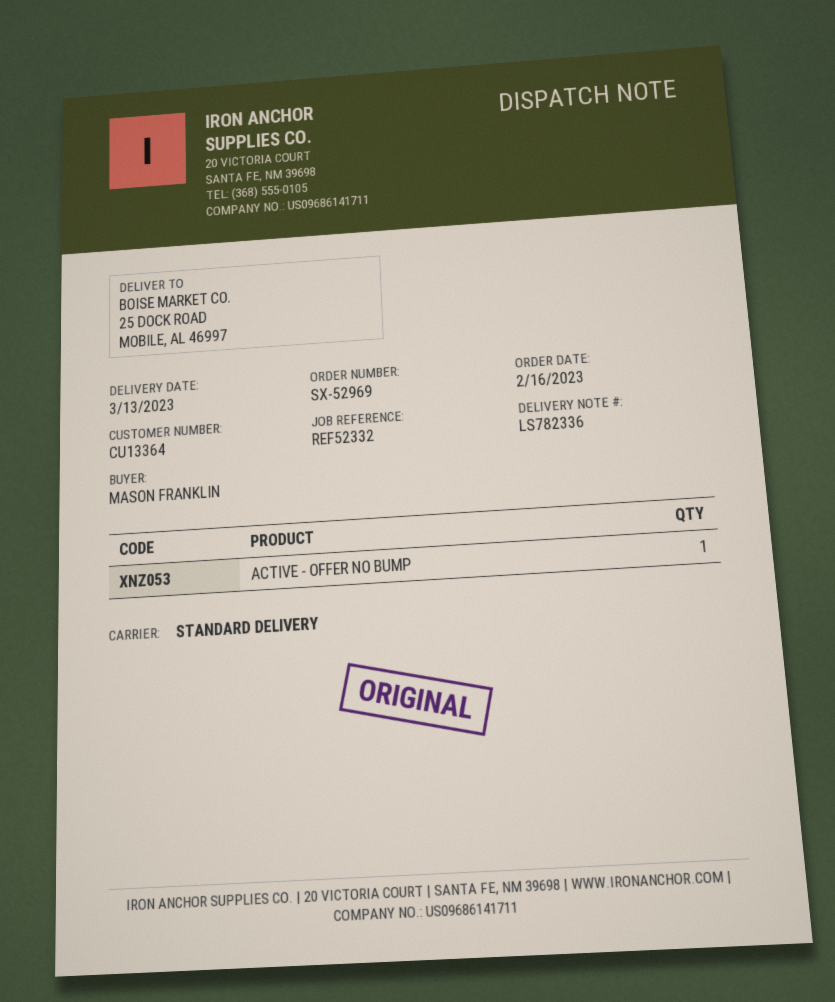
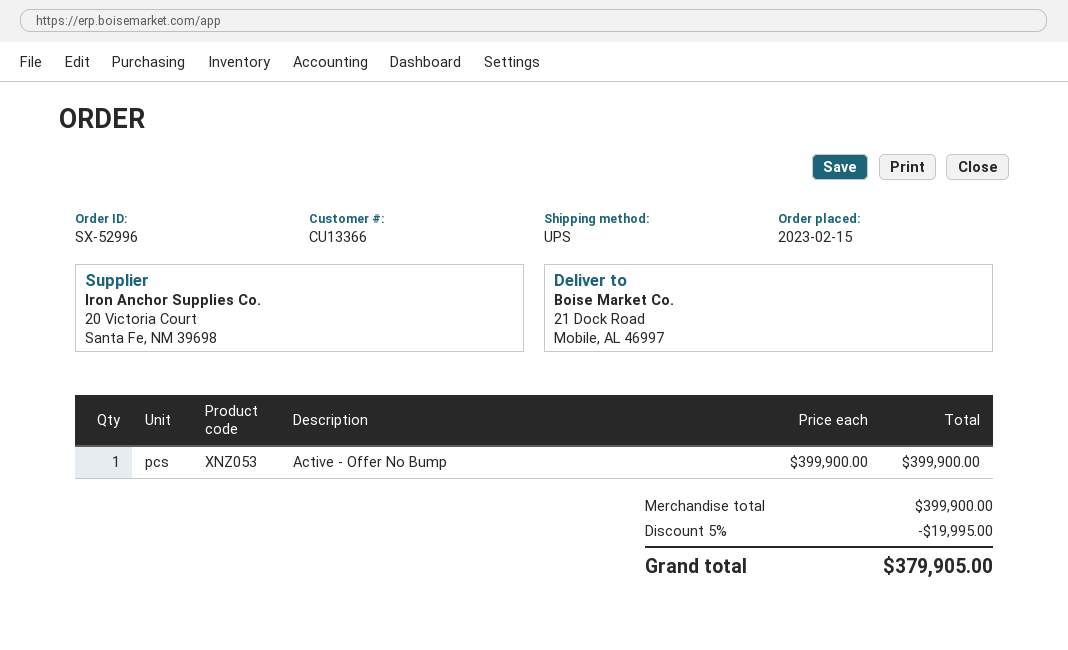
order number: SX-52969 -> SX-52996
order date: 2023-02-16 -> 2023-02-15
customer number: CU13364 -> CU13366
shipping method: standard -> UPS
ship to: 25 DOCK ROAD, MOBILE, AL 46997 -> 21 Dock Road, Mobile, AL 46997

